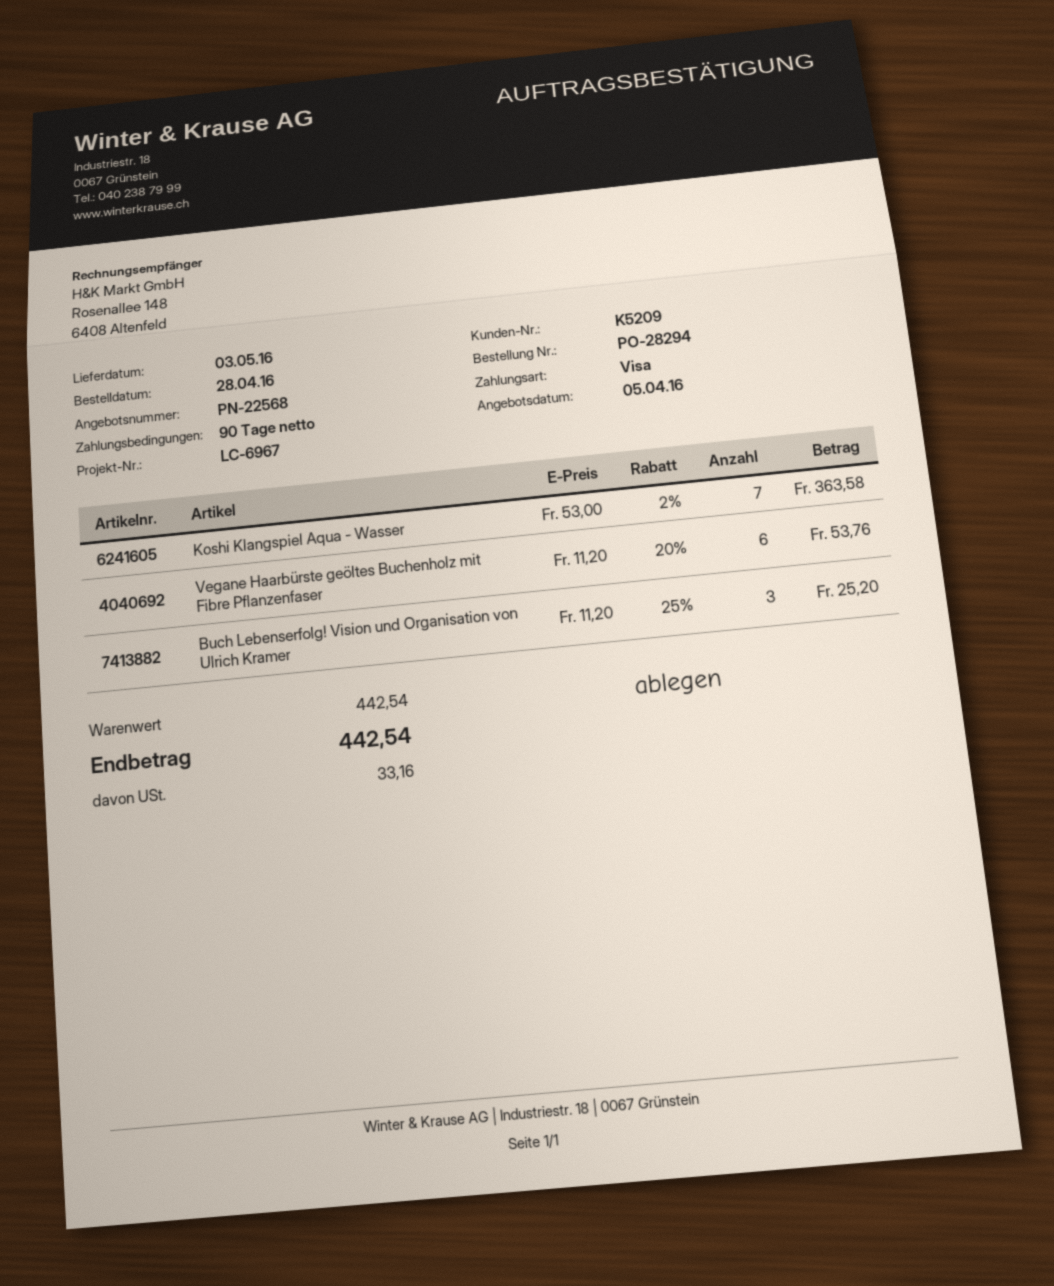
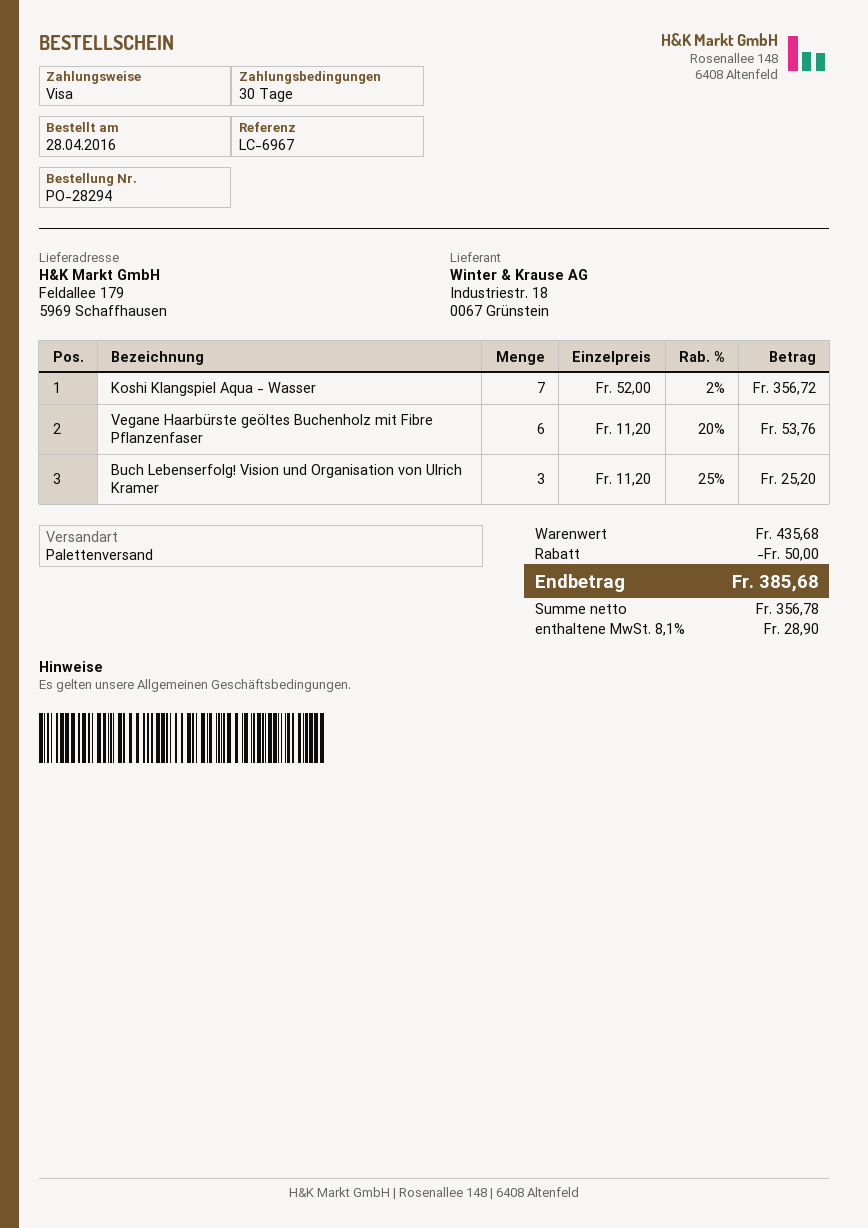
payment terms: 90 days -> 30 days
Koshi Klangspiel Aqua - Wasser: 7 x 53.00 - 2% = 363.58 -> 7 x 52.00 - 2% = 356.72
subtotal: 442.54 -> 435.68
discount: none -> 50.00
tax: 33.16 -> 28.90
total: 442.54 -> 385.68

